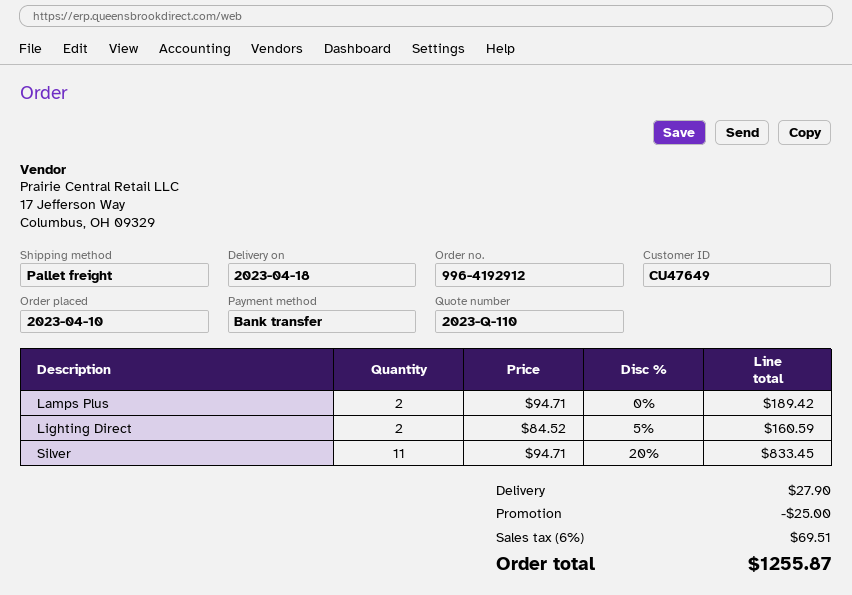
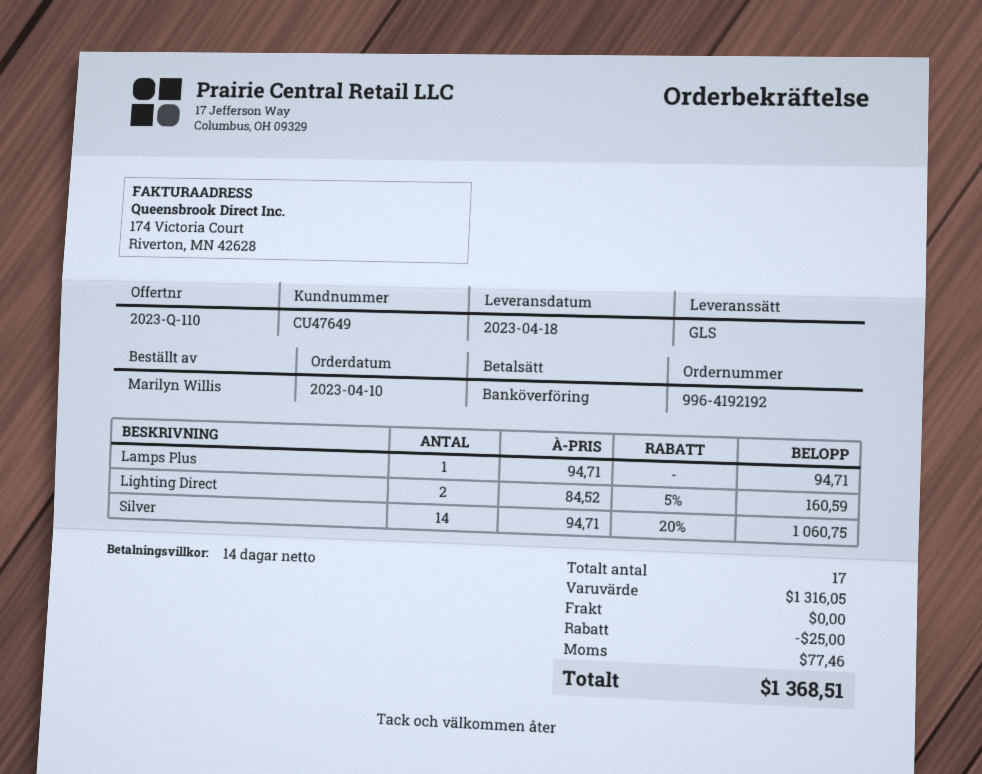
order number: 996-4192912 -> 996-4192192
shipping method: pallet freight -> GLS
Lamps Plus: 2 x 94.71 = 189.42 -> 1 x 94.71 = 94.71
Silver: 11 x 94.71 - 20% = 833.45 -> 14 x 94.71 - 20% = 1060.75
shipping: 27.90 -> 0.00
tax: 69.51 -> 77.46
total: 1255.87 -> 1368.51

